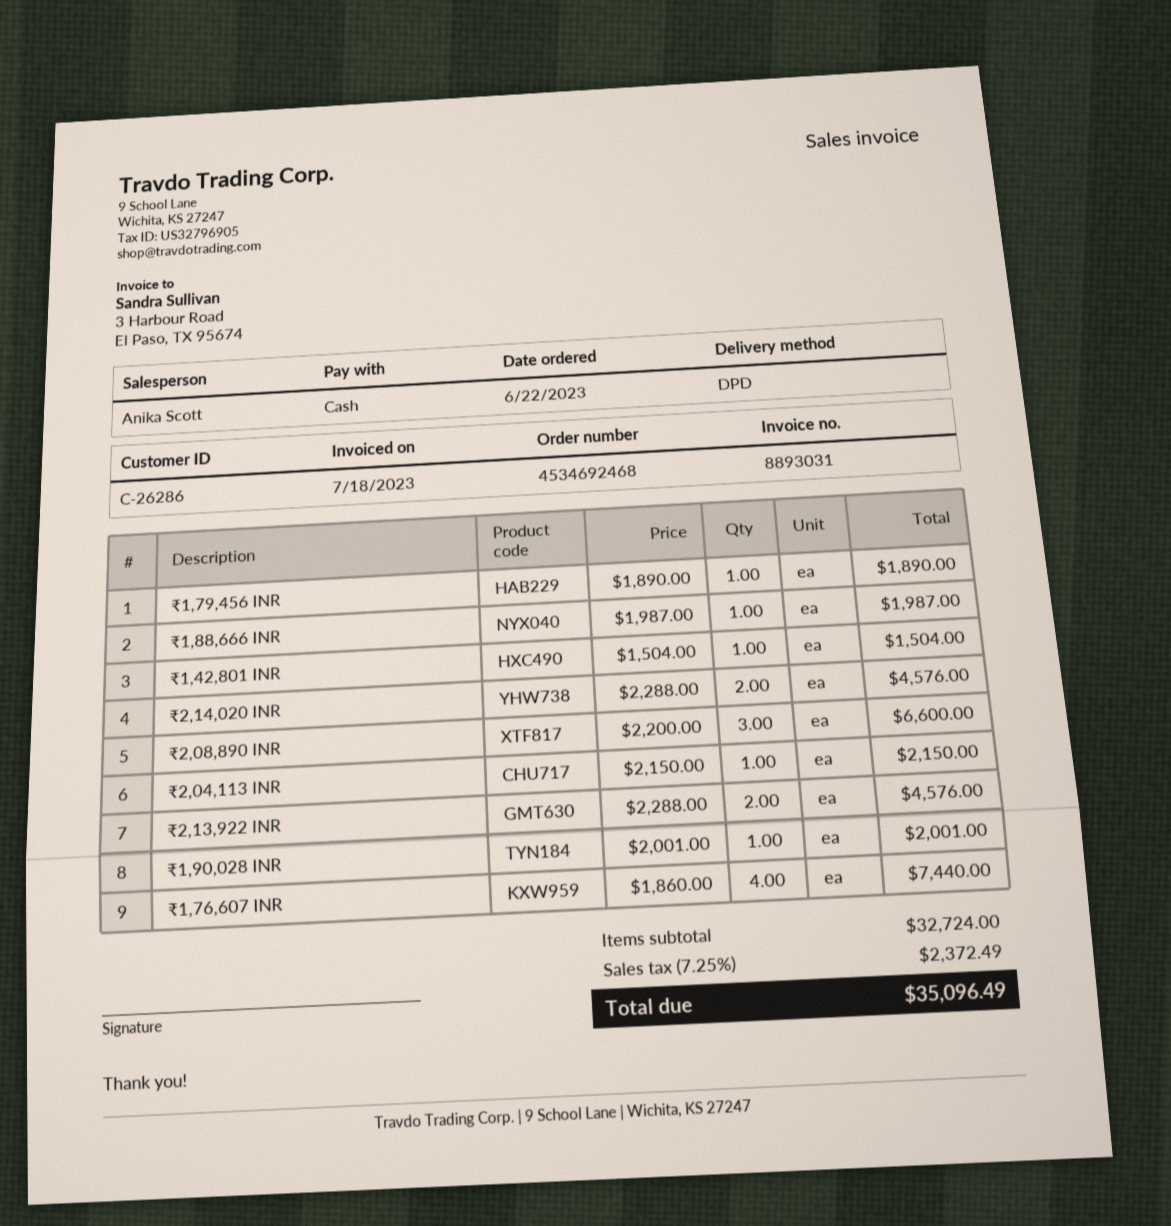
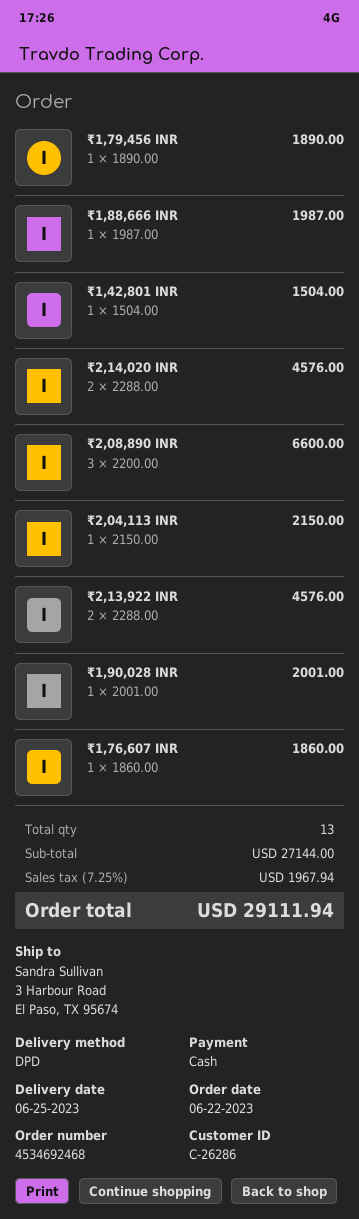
₹1,76,607 INR: 4 x 1860.00 = 7440.00 -> 1 x 1860.00 = 1860.00
subtotal: 32724.00 -> 27144.00
tax: 7.25% = 2372.49 -> 7.25% = 1967.94
total: 35096.49 -> 29111.94

